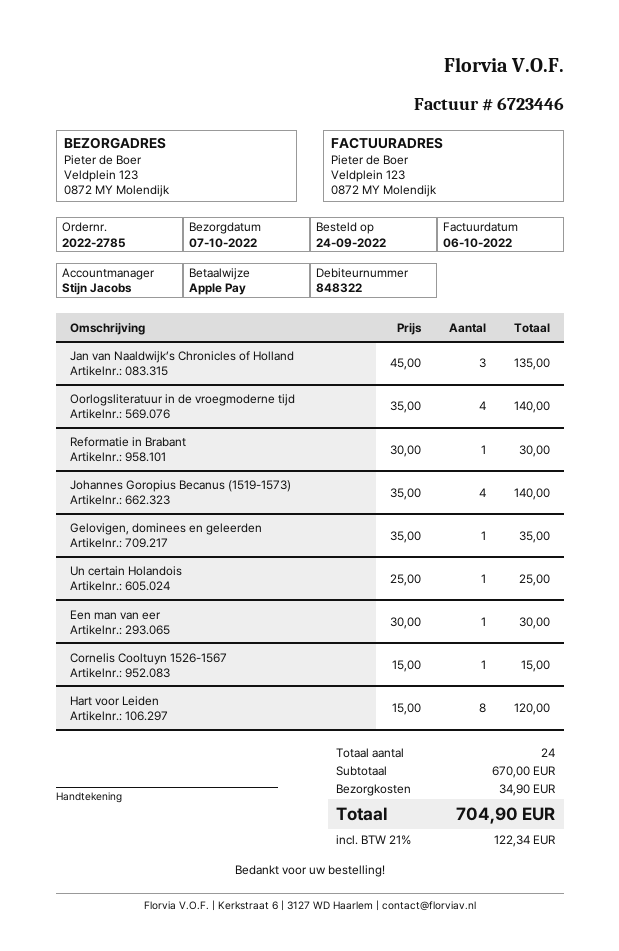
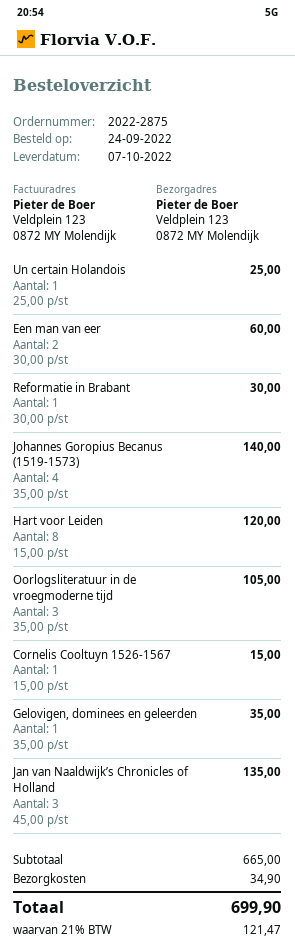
order number: 2022-2785 -> 2022-2875
Oorlogsliteratuur in de vroegmoderne tijd: 4 x 35.00 = 140.00 -> 3 x 35.00 = 105.00
Een man van eer: 1 x 30.00 = 30.00 -> 2 x 30.00 = 60.00
subtotal: 670.00 -> 665.00
tax: 21% = 122.34 -> 21% = 121.47
total: 704.90 -> 699.90

